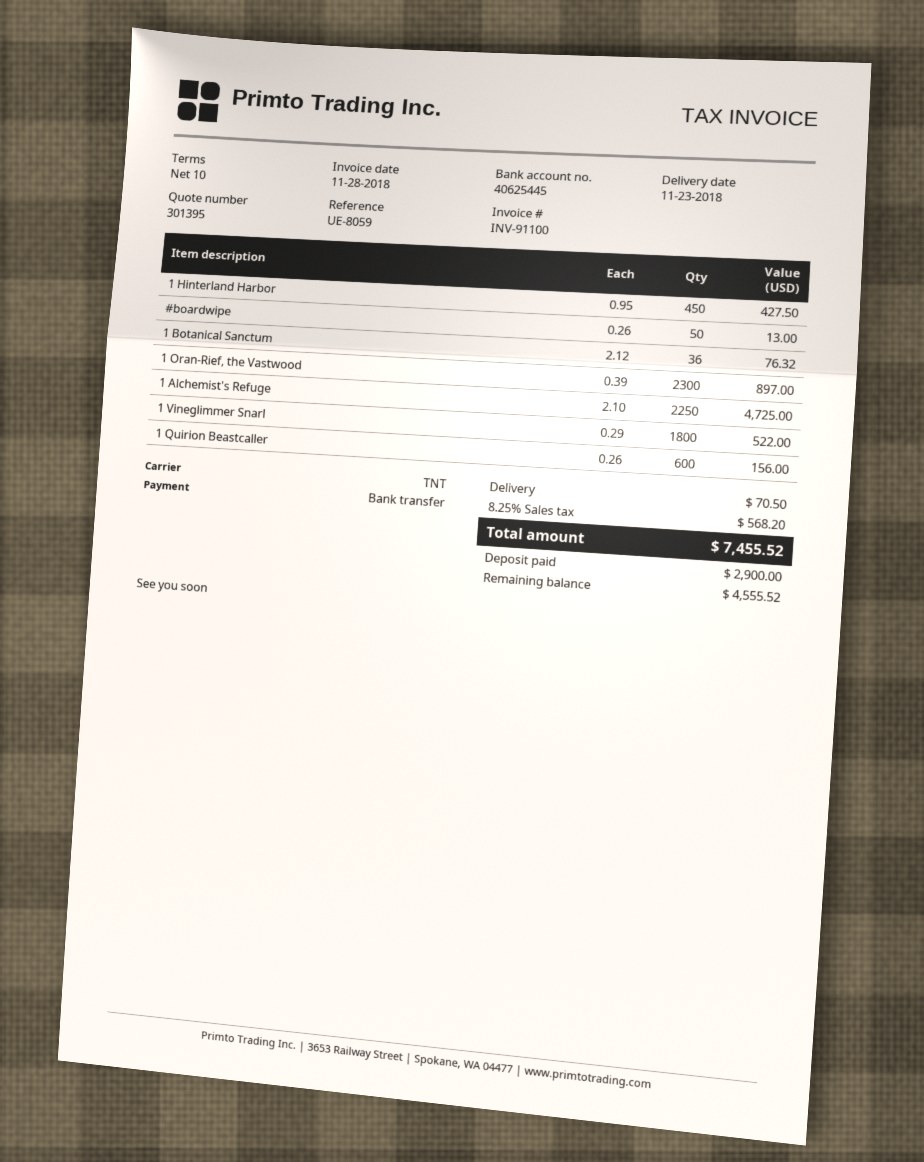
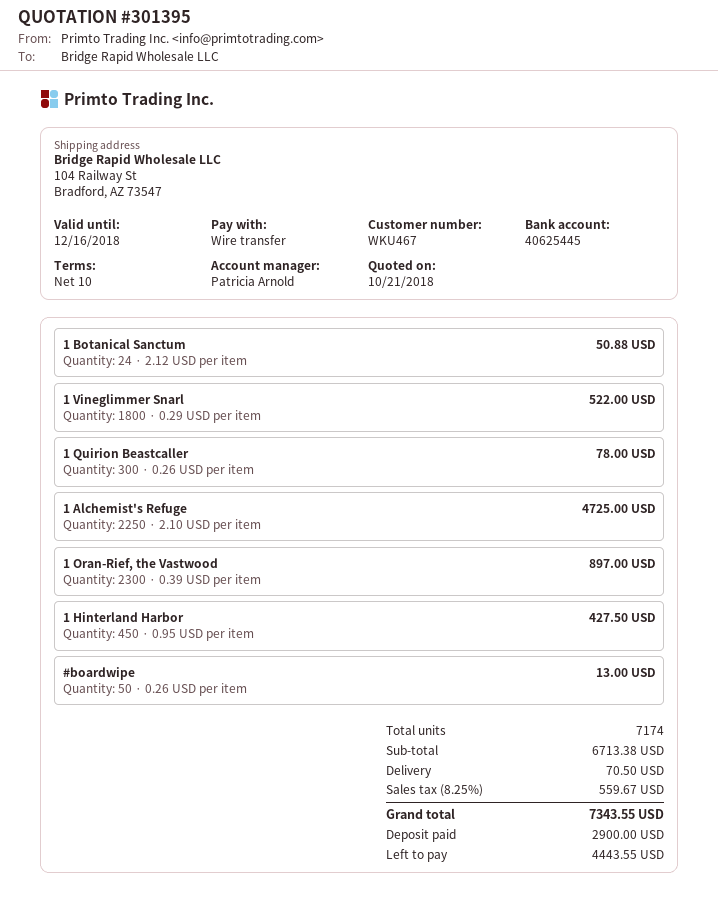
1 Botanical Sanctum: 36 x 2.12 = 76.32 -> 24 x 2.12 = 50.88
1 Quirion Beastcaller: 600 x 0.26 = 156.00 -> 300 x 0.26 = 78.00
tax: 8.25% = 568.20 -> 8.25% = 559.67
total: 7455.52 -> 7343.55
balance: 4555.52 -> 4443.55

